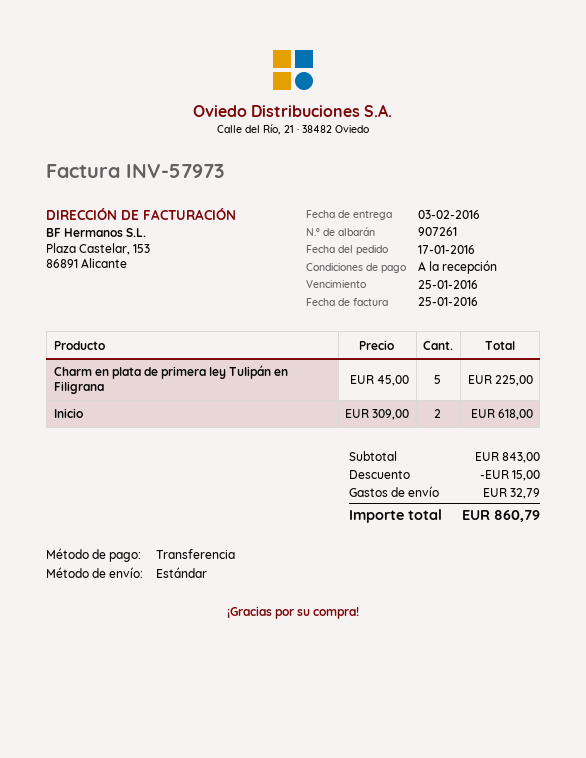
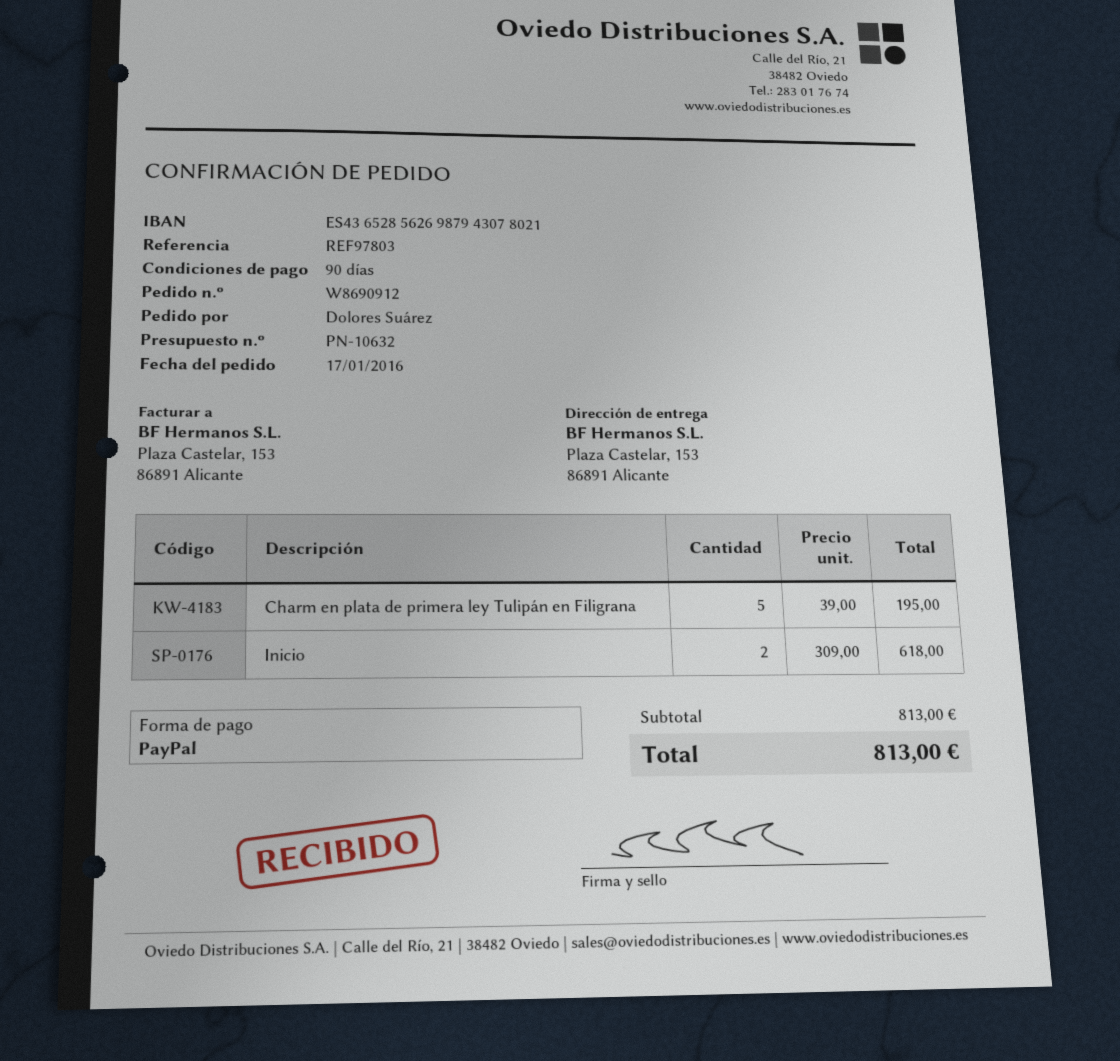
payment terms: on receipt -> 90 days
payment method: bank transfer -> PayPal
Charm en plata de primera ley Tulipán en Filigrana: 5 x 45.00 = 225.00 -> 5 x 39.00 = 195.00
subtotal: 843.00 -> 813.00
discount: 15.00 -> none
shipping: 32.79 -> none
total: 860.79 -> 813.00

